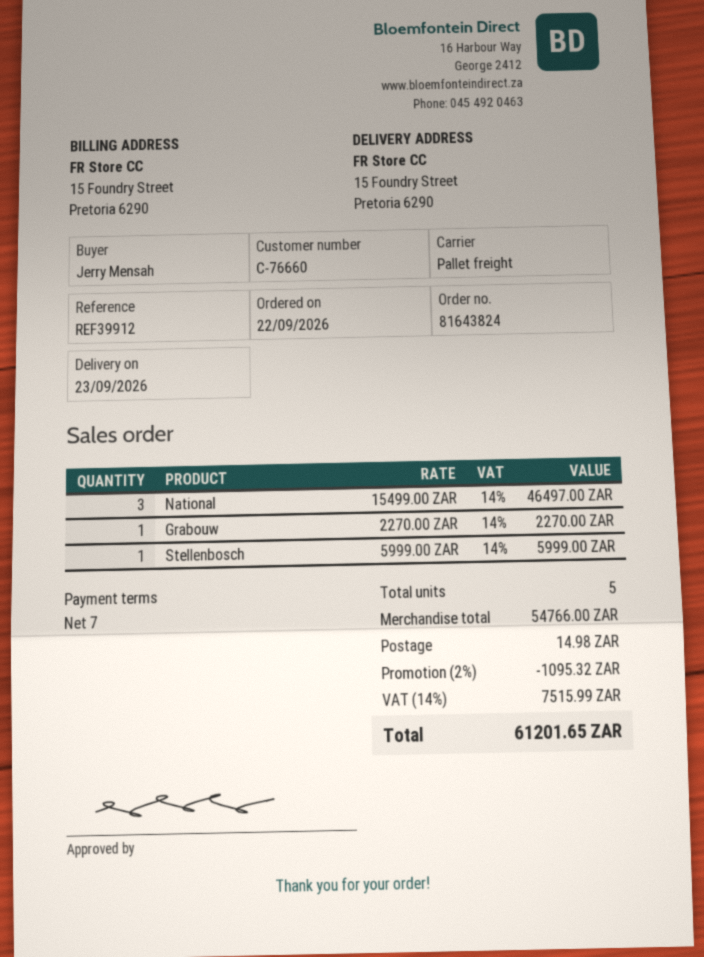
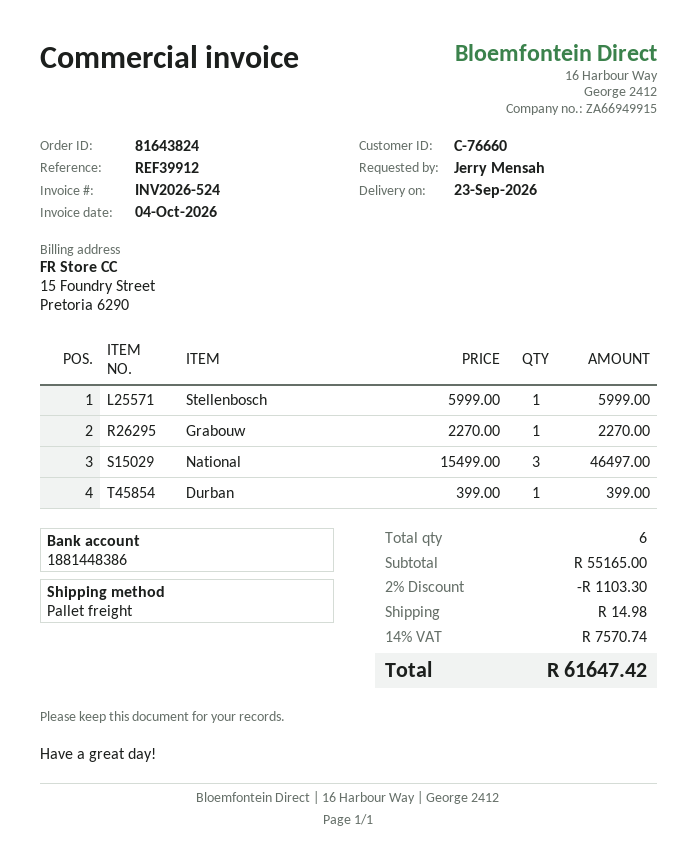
Durban: none -> 1 x 399.00 = 399.00
total quantity: 5 -> 6
subtotal: 54766.00 -> 55165.00
discount: 2% = 1095.32 -> 2% = 1103.30
tax: 14% = 7515.99 -> 14% = 7570.74
total: 61201.65 -> 61647.42

